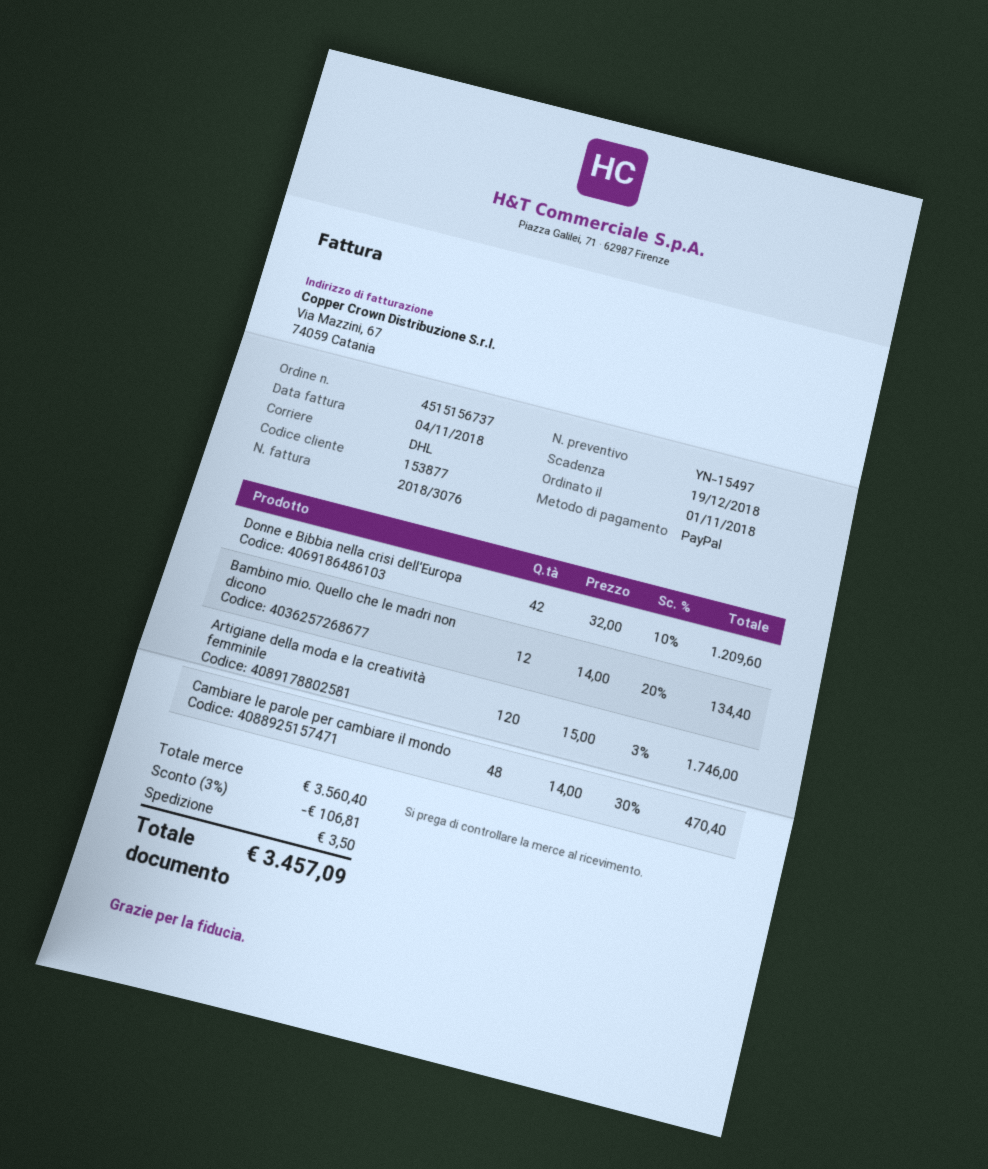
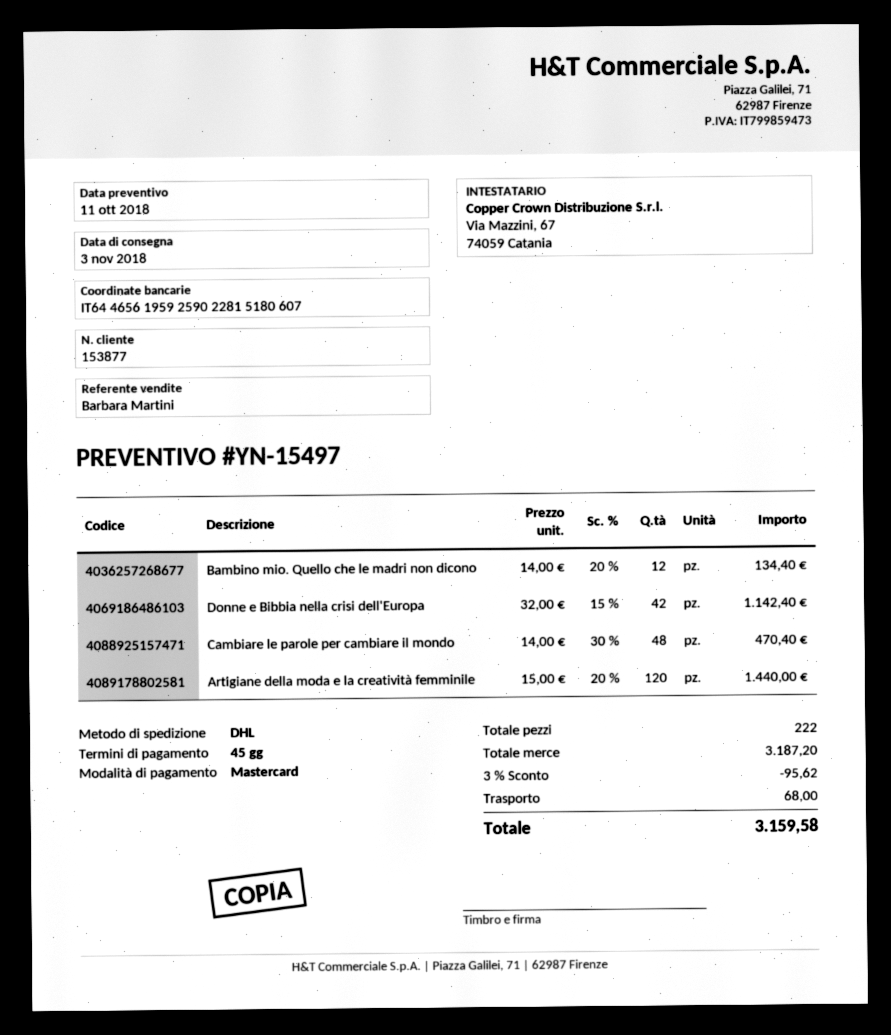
payment method: PayPal -> Mastercard
Donne e Bibbia nella crisi dell'Europa: 42 x 32.00 - 10% = 1209.60 -> 42 x 32.00 - 15% = 1142.40
Artigiane della moda e la creatività femminile: 120 x 15.00 - 3% = 1746.00 -> 120 x 15.00 - 20% = 1440.00
subtotal: 3560.40 -> 3187.20
discount: 3% = 106.81 -> 3% = 95.62
shipping: 3.50 -> 68.00
total: 3457.09 -> 3159.58

